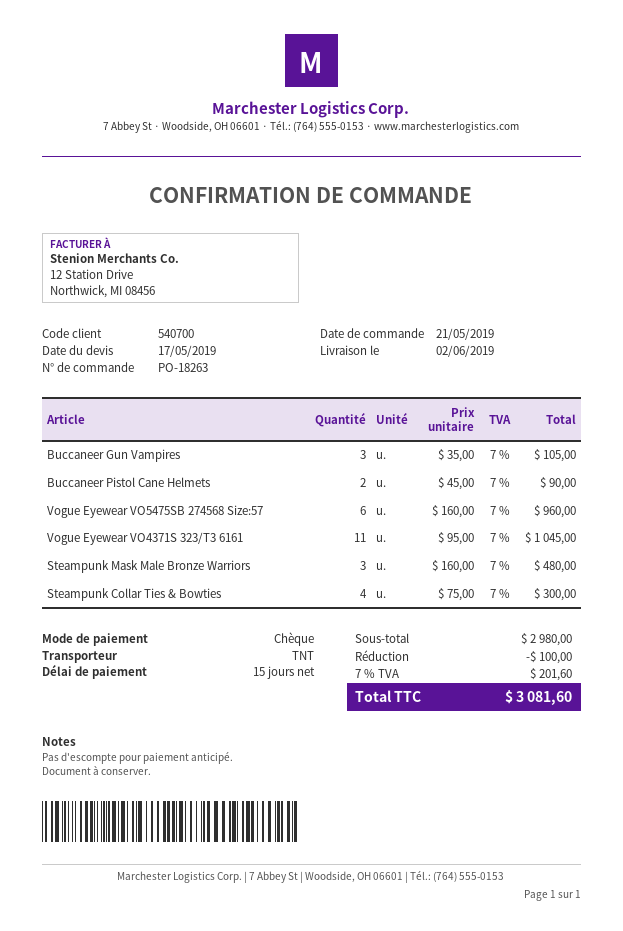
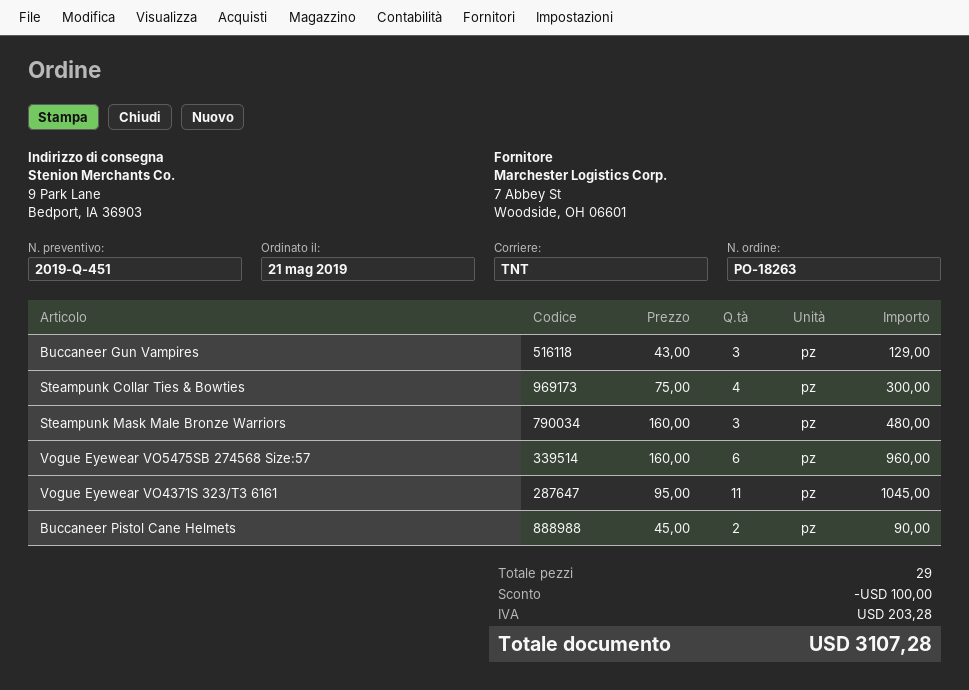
Buccaneer Gun Vampires: 3 x 35.00 = 105.00 -> 3 x 43.00 = 129.00
tax: 201.60 -> 203.28
total: 3081.60 -> 3107.28

